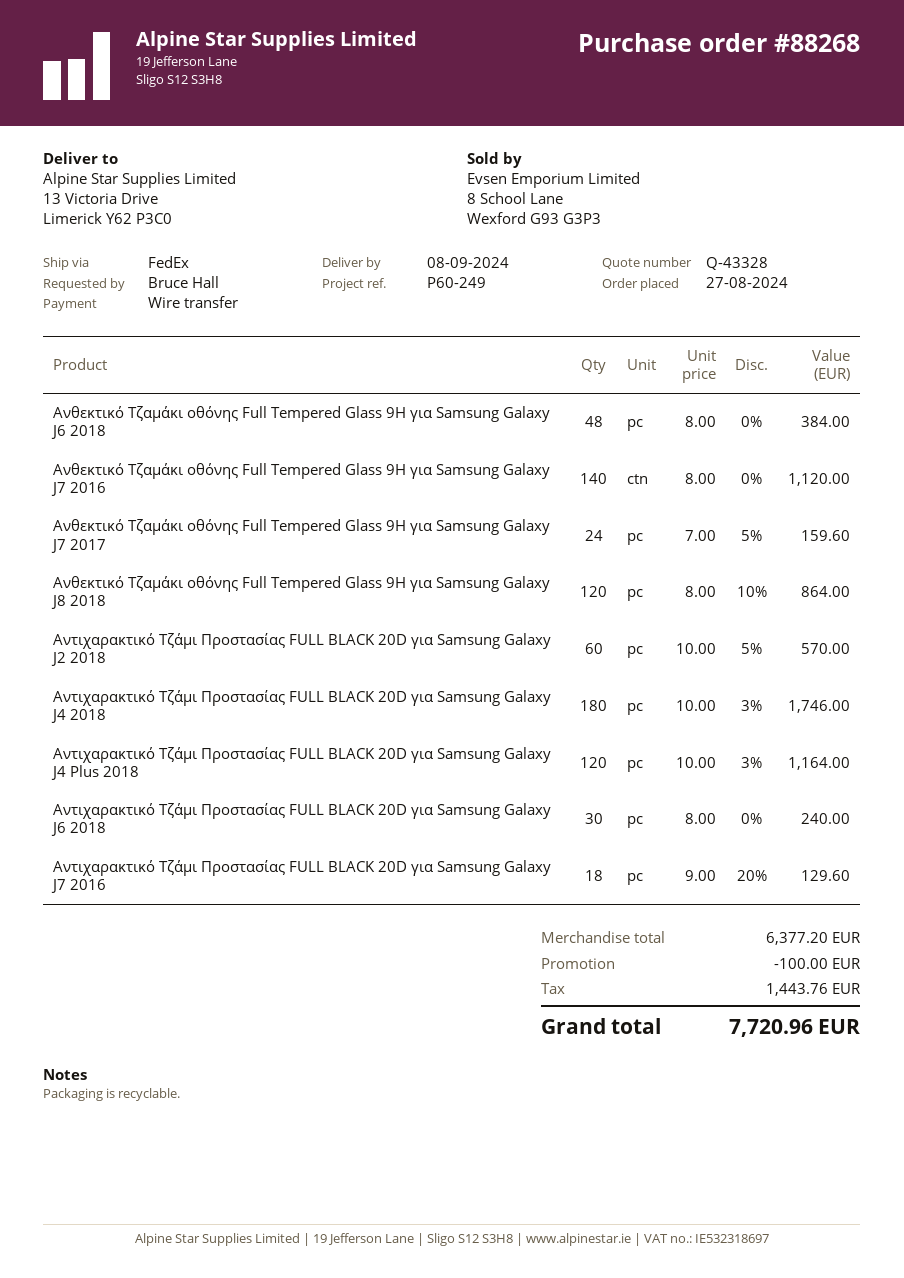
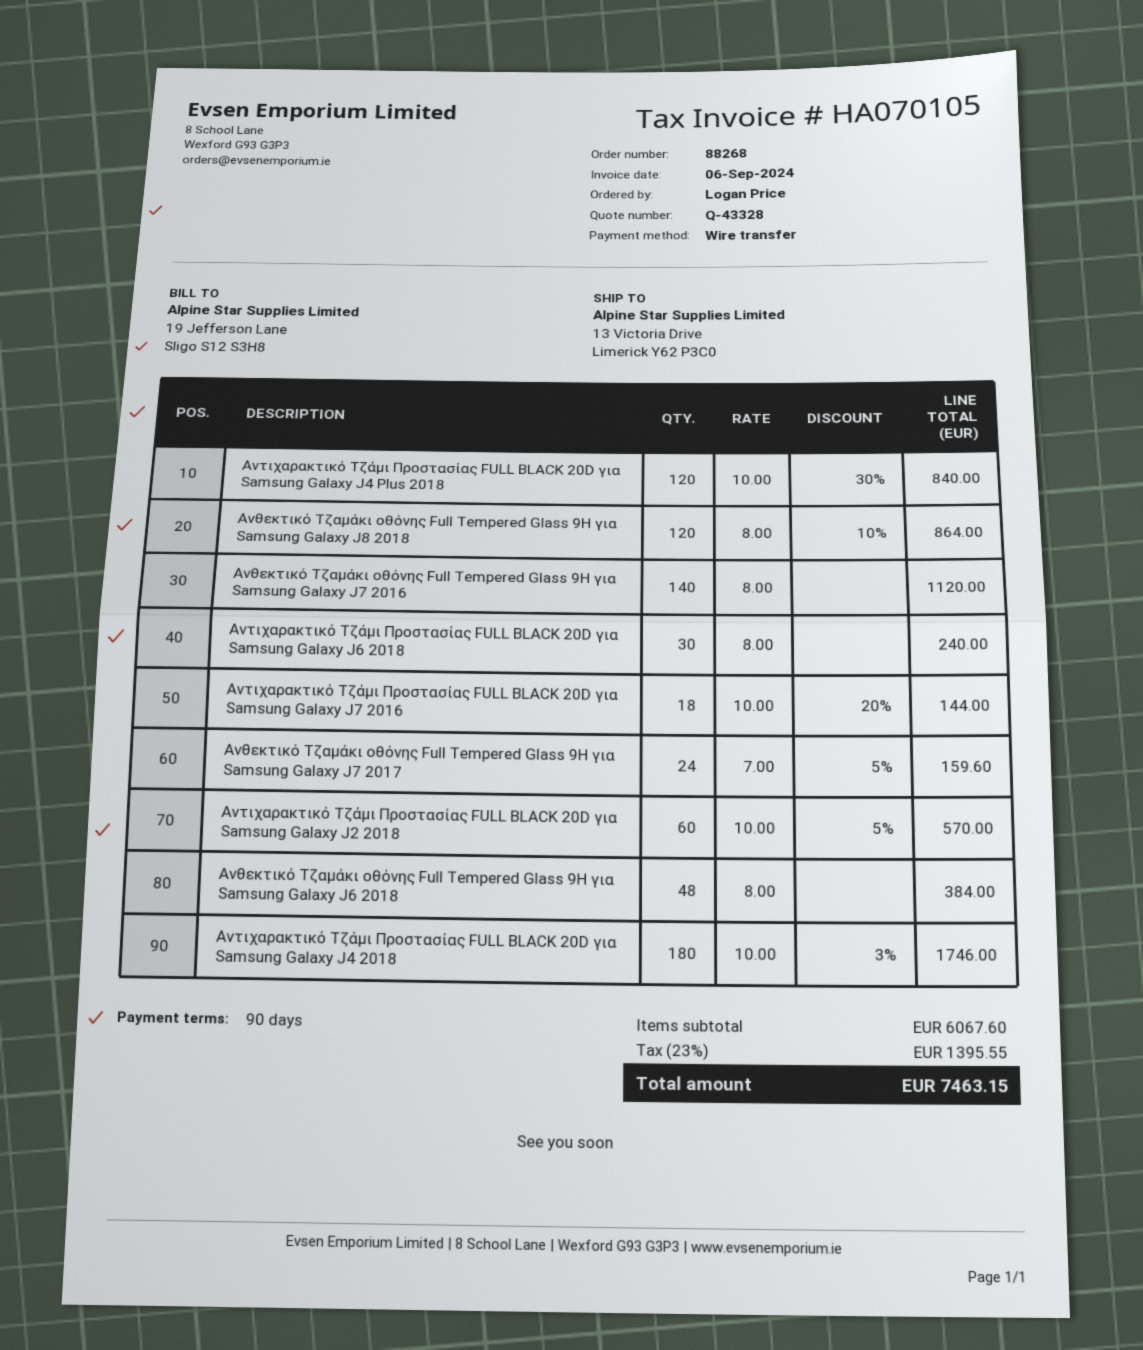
ordered by: Bruce Hall -> Logan Price
Αντιχαρακτικό Τζάμι Προστασίας FULL BLACK 20D για Samsung Galaxy J4 Plus 2018: 120 x 10.00 - 3% = 1164.00 -> 120 x 10.00 - 30% = 840.00
Αντιχαρακτικό Τζάμι Προστασίας FULL BLACK 20D για Samsung Galaxy J7 2016: 18 x 9.00 - 20% = 129.60 -> 18 x 10.00 - 20% = 144.00
subtotal: 6377.20 -> 6067.60
discount: 100.00 -> none
tax: 1443.76 -> 1395.55
total: 7720.96 -> 7463.15

